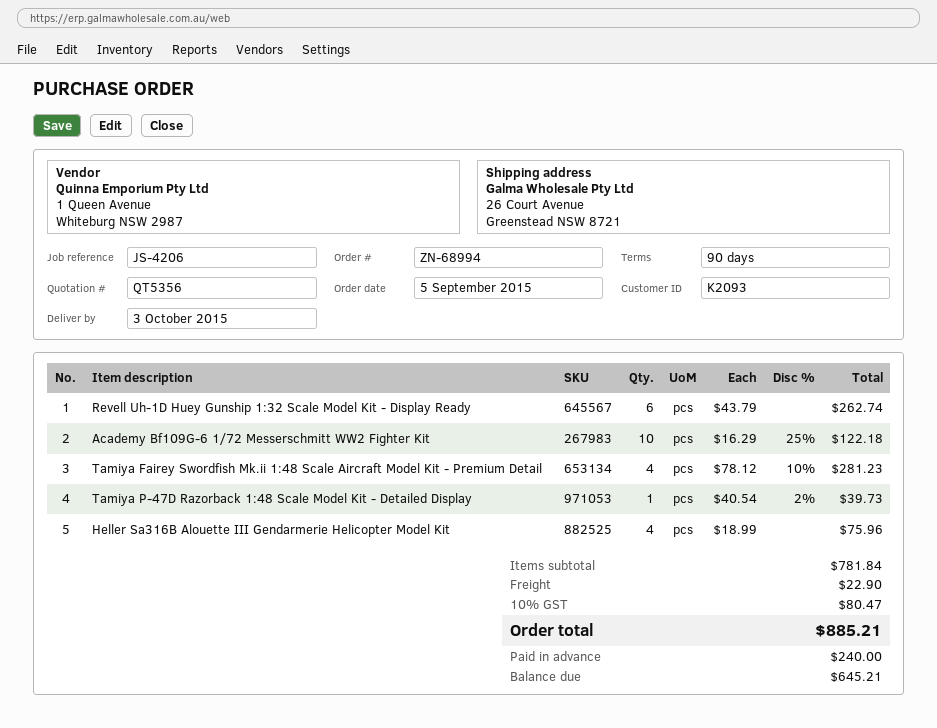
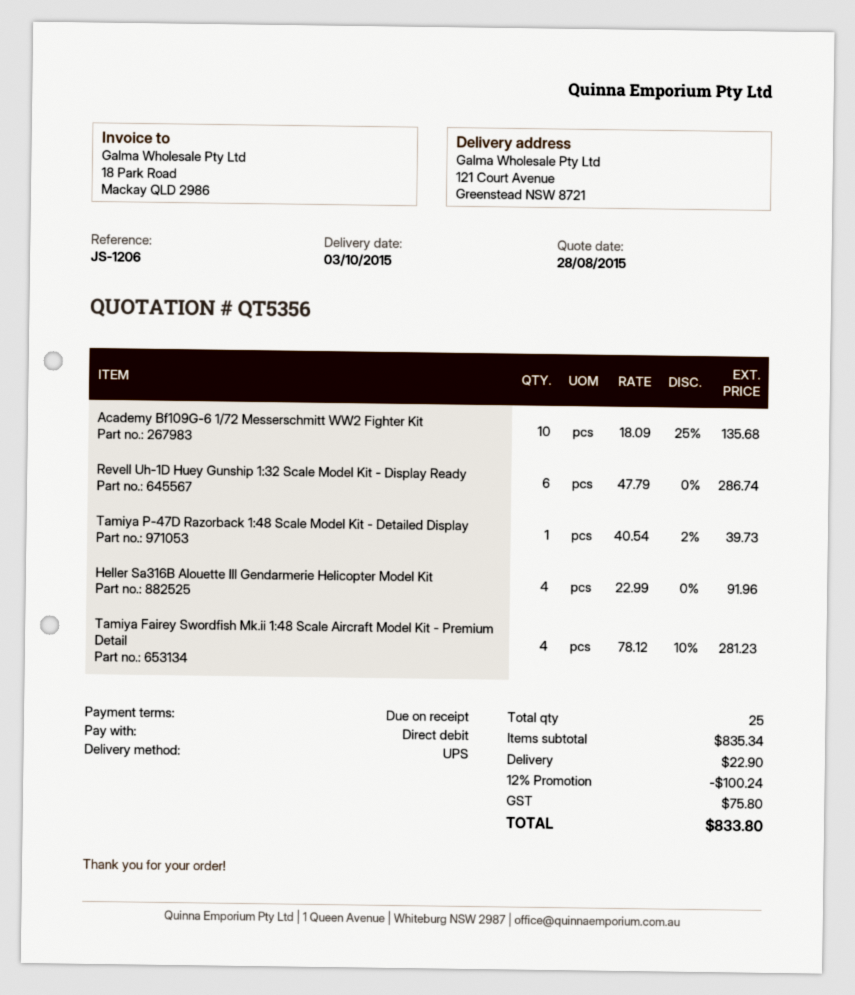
payment terms: 90 days -> on receipt
reference: JS-4206 -> JS-1206
ship to: 26 Court Avenue, Greenstead NSW 8721 -> 121 Court Avenue, Greenstead NSW 8721
Revell Uh-1D Huey Gunship 1:32 Scale Model Kit - Display Ready: 6 x 43.79 = 262.74 -> 6 x 47.79 = 286.74
Academy Bf109G-6 1/72 Messerschmitt WW2 Fighter Kit: 10 x 16.29 - 25% = 122.18 -> 10 x 18.09 - 25% = 135.68
Heller Sa316B Alouette III Gendarmerie Helicopter Model Kit: 4 x 18.99 = 75.96 -> 4 x 22.99 = 91.96
subtotal: 781.84 -> 835.34
discount: none -> 12% = 100.24
tax: 80.47 -> 75.80
total: 885.21 -> 833.80

